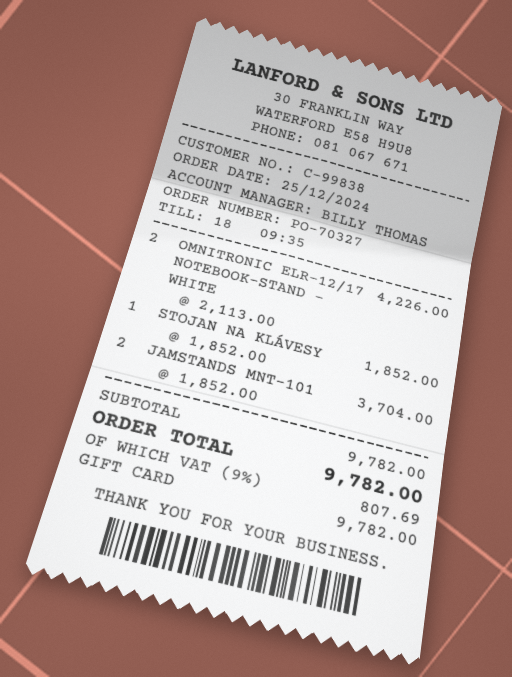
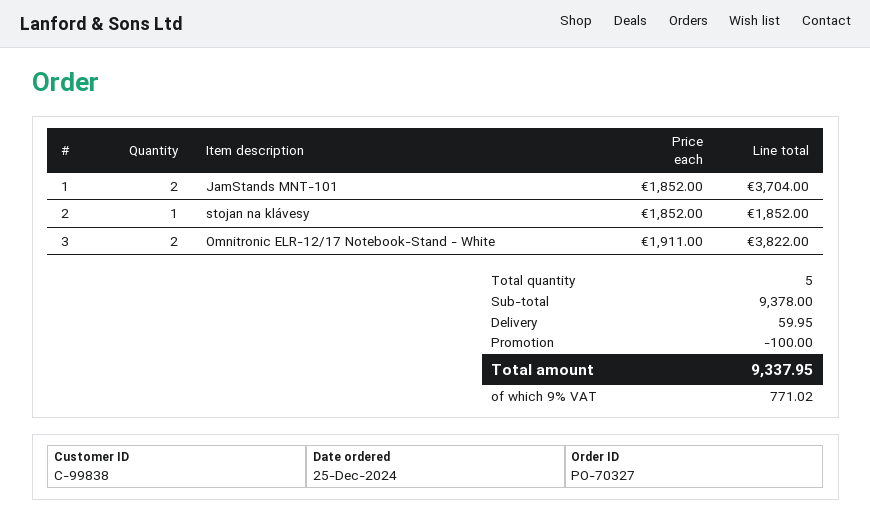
OMNITRONIC ELR-12/17 NOTEBOOK-STAND - WHITE: 2 x 2113.00 = 4226.00 -> 2 x 1911.00 = 3822.00
subtotal: 9782.00 -> 9378.00
discount: none -> 100.00
shipping: none -> 59.95
tax: 9% = 807.69 -> 9% = 771.02
total: 9782.00 -> 9337.95

